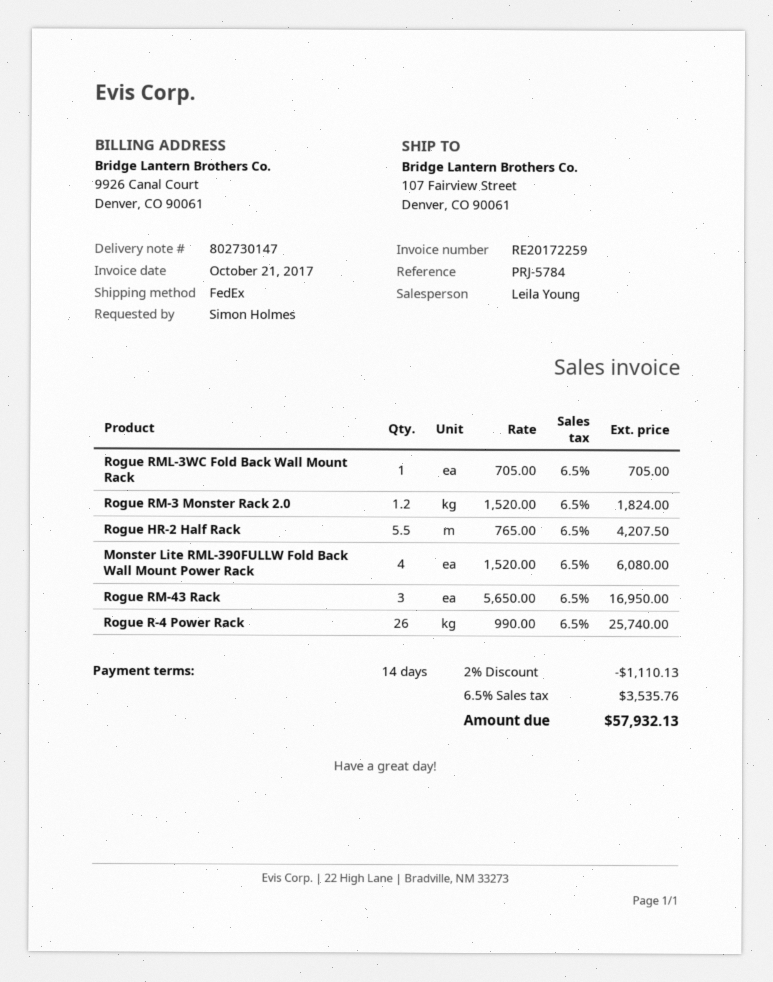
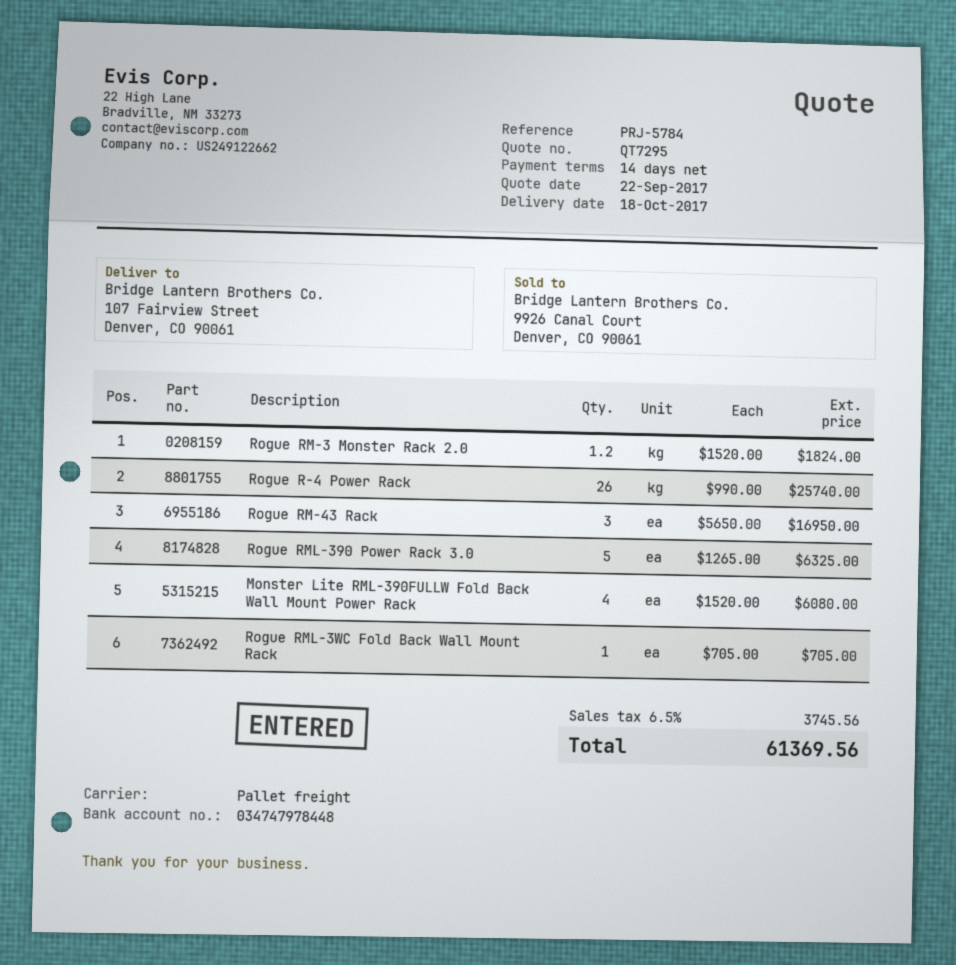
shipping method: FedEx -> pallet freight
Rogue HR-2 Half Rack: 5.5 x 765.00 = 4207.50 -> none
Rogue RML-390 Power Rack 3.0: none -> 5 x 1265.00 = 6325.00
discount: 2% = 1110.13 -> none
tax: 6.5% = 3535.76 -> 6.5% = 3745.56
total: 57932.13 -> 61369.56

